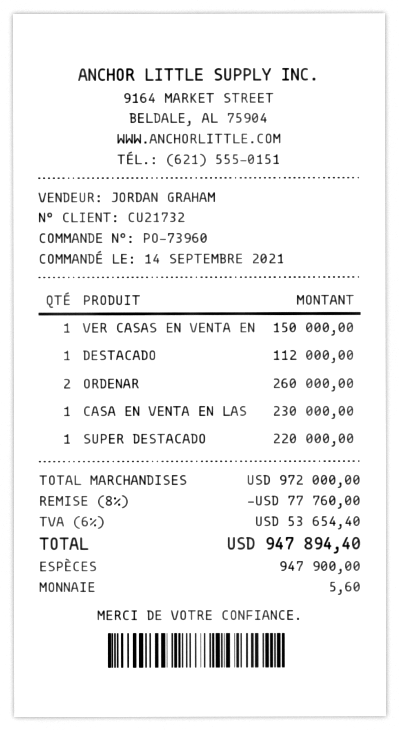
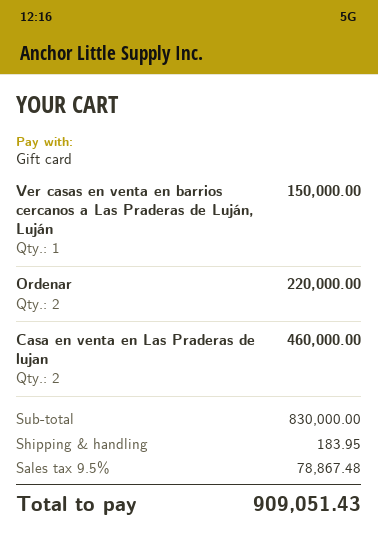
payment method: cash -> gift card
DESTACADO: 1 for 112000.00 -> none
ORDENAR: 2 for 260000.00 -> 2 for 220000.00
CASA EN VENTA EN LAS: 1 for 230000.00 -> 2 for 460000.00
SUPER DESTACADO: 1 for 220000.00 -> none
subtotal: 972000.00 -> 830000.00
discount: 8% = 77760.00 -> none
shipping: none -> 183.95
tax: 6% = 53654.40 -> 9.5% = 78867.48
total: 947894.40 -> 909051.43

